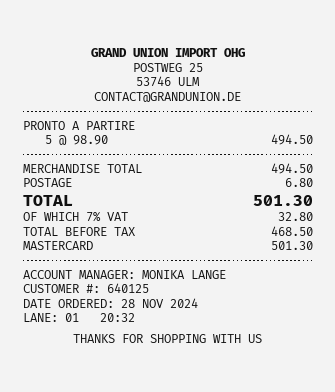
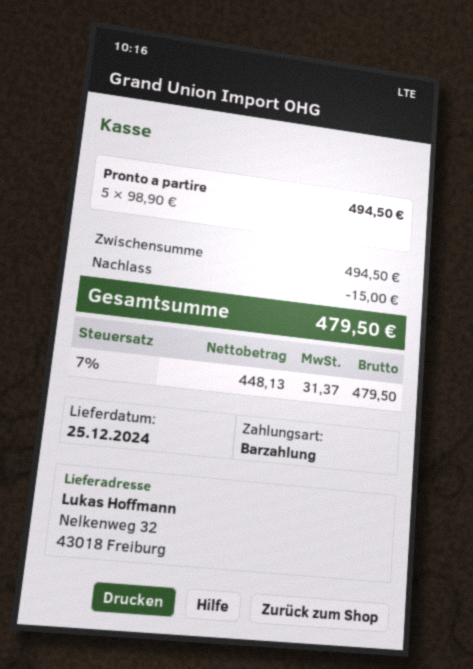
payment method: Mastercard -> cash
discount: none -> 15.00
shipping: 6.80 -> none
net: 468.50 -> 448.13
tax: 7% = 32.80 -> 7% = 31.37
total: 501.30 -> 479.50

